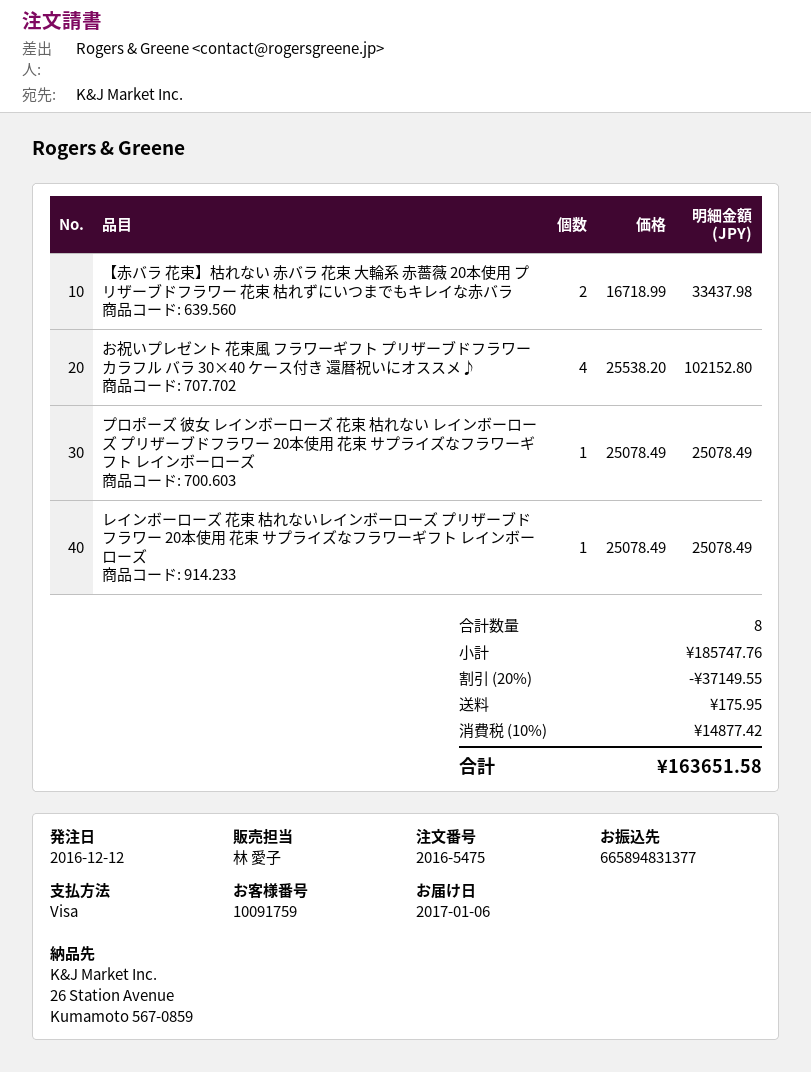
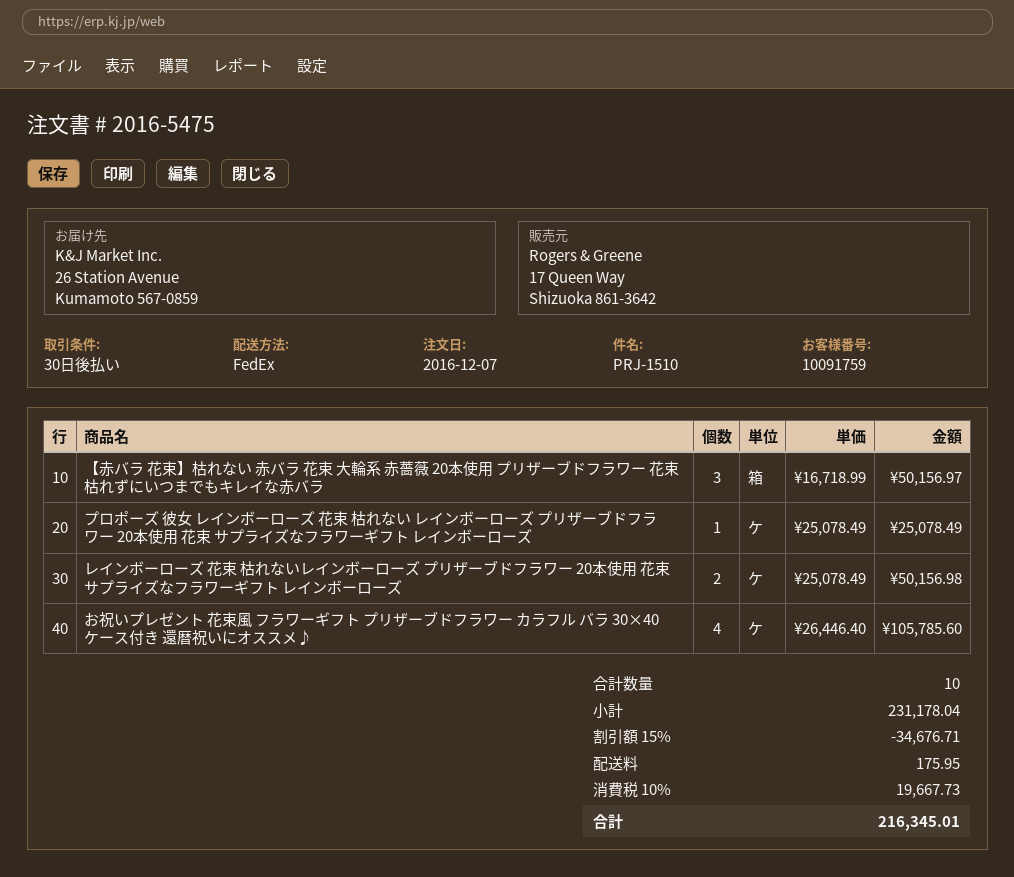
order date: 2016-12-12 -> 2016-12-07
【赤バラ 花束】枯れない 赤バラ 花束 大輪系 赤薔薇 20本使用 プリザーブドフラワー 花束 枯れずにいつまでもキレイな赤バラ: 2 x 16718.99 = 33437.98 -> 3 x 16718.99 = 50156.97
お祝いプレゼント 花束風 フラワーギフト プリザーブドフラワー カラフル バラ 30×40 ケース付き 還暦祝いにオススメ♪: 4 x 25538.20 = 102152.80 -> 4 x 26446.40 = 105785.60
レインボーローズ 花束 枯れないレインボーローズ プリザーブドフラワー 20本使用 花束 サプライズなフラワーギフト レインボーローズ: 1 x 25078.49 = 25078.49 -> 2 x 25078.49 = 50156.98
total quantity: 8 -> 10
subtotal: 185747.76 -> 231178.04
discount: 20% = 37149.55 -> 15% = 34676.71
tax: 10% = 14877.42 -> 10% = 19667.73
total: 163651.58 -> 216345.01

